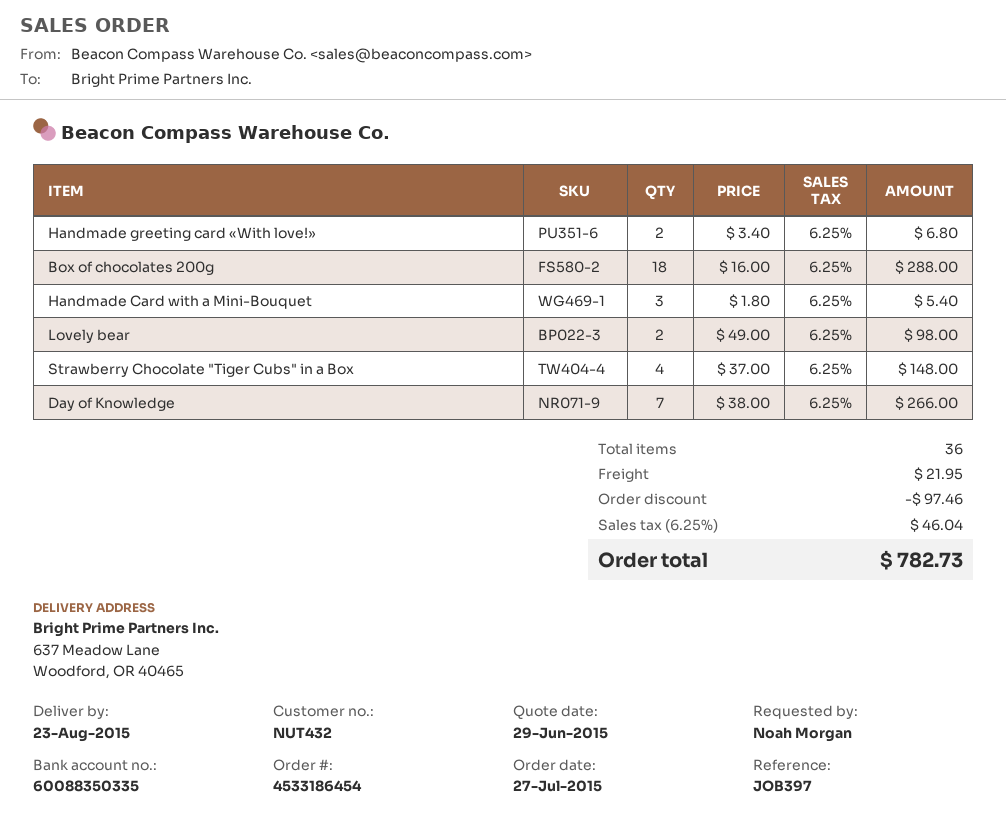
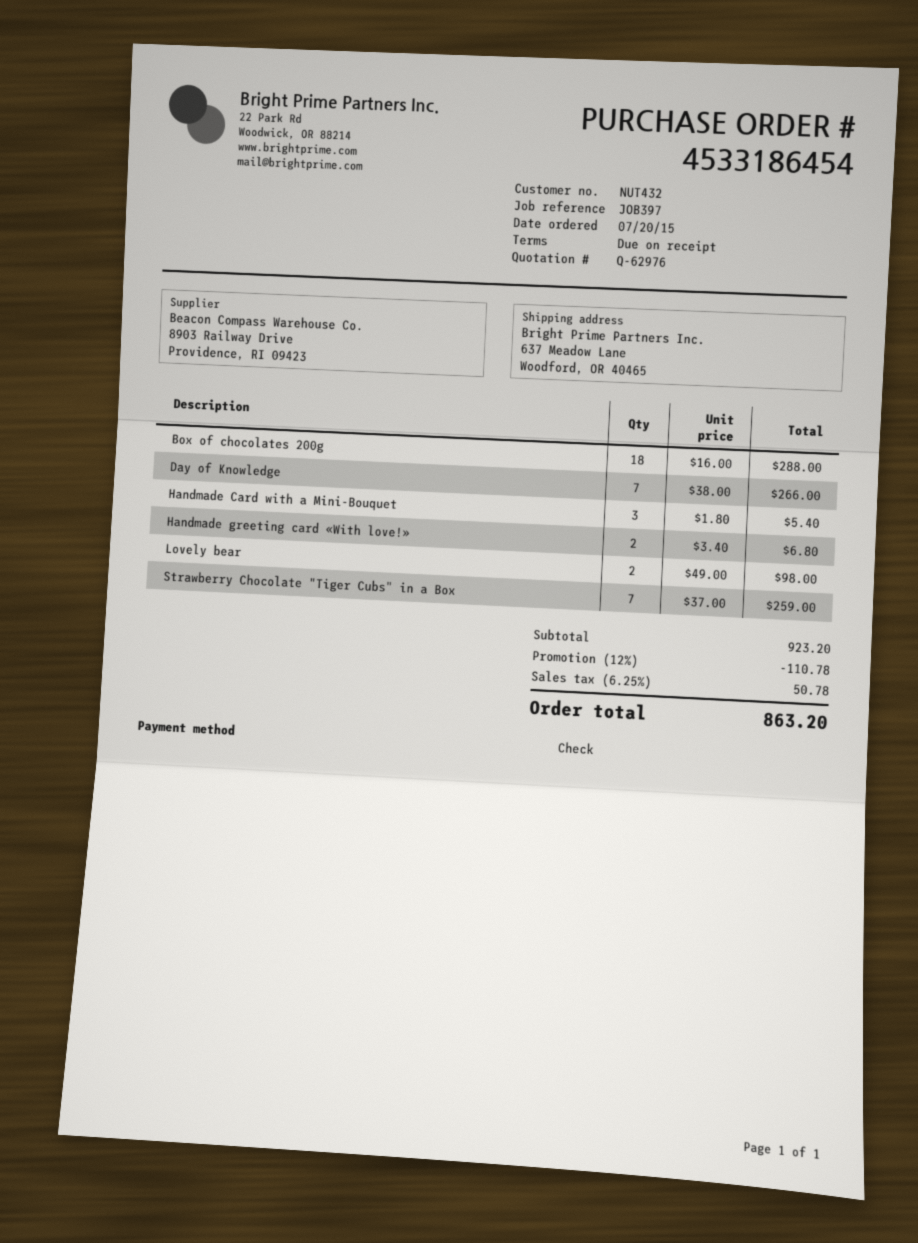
order date: 2015-07-27 -> 2015-07-20
Strawberry Chocolate "Tiger Cubs" in a Box: 4 x 37.00 = 148.00 -> 7 x 37.00 = 259.00
discount: 97.46 -> 110.78
shipping: 21.95 -> none
tax: 6.25% = 46.04 -> 6.25% = 50.78
total: 782.73 -> 863.20

